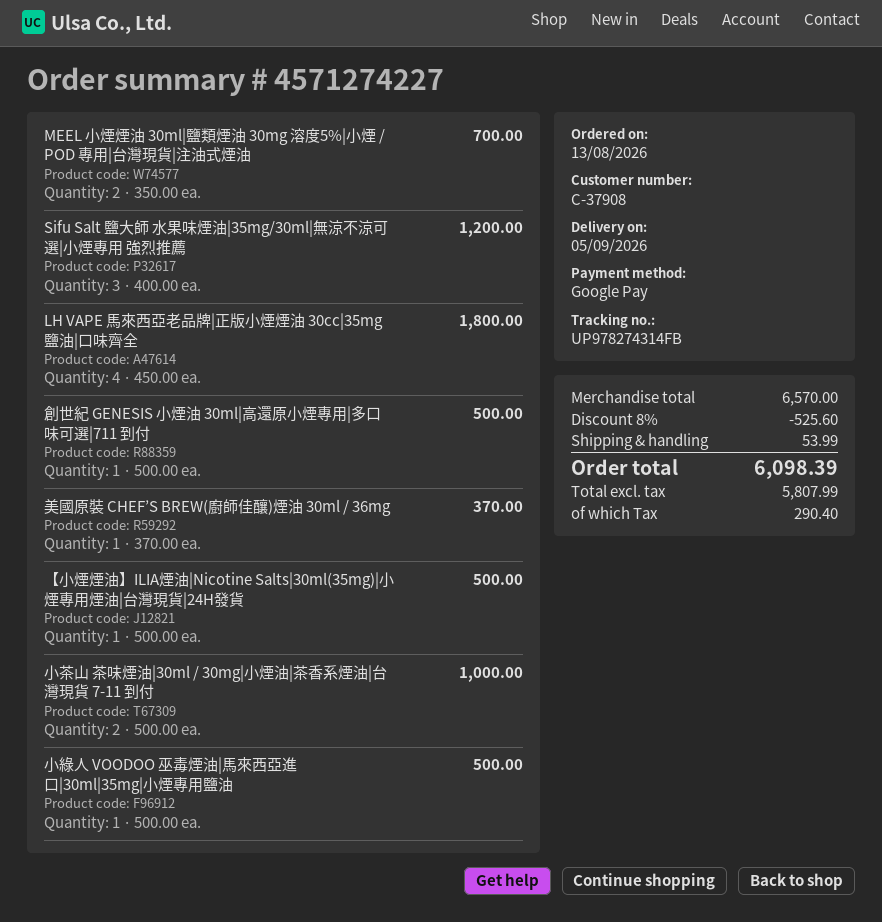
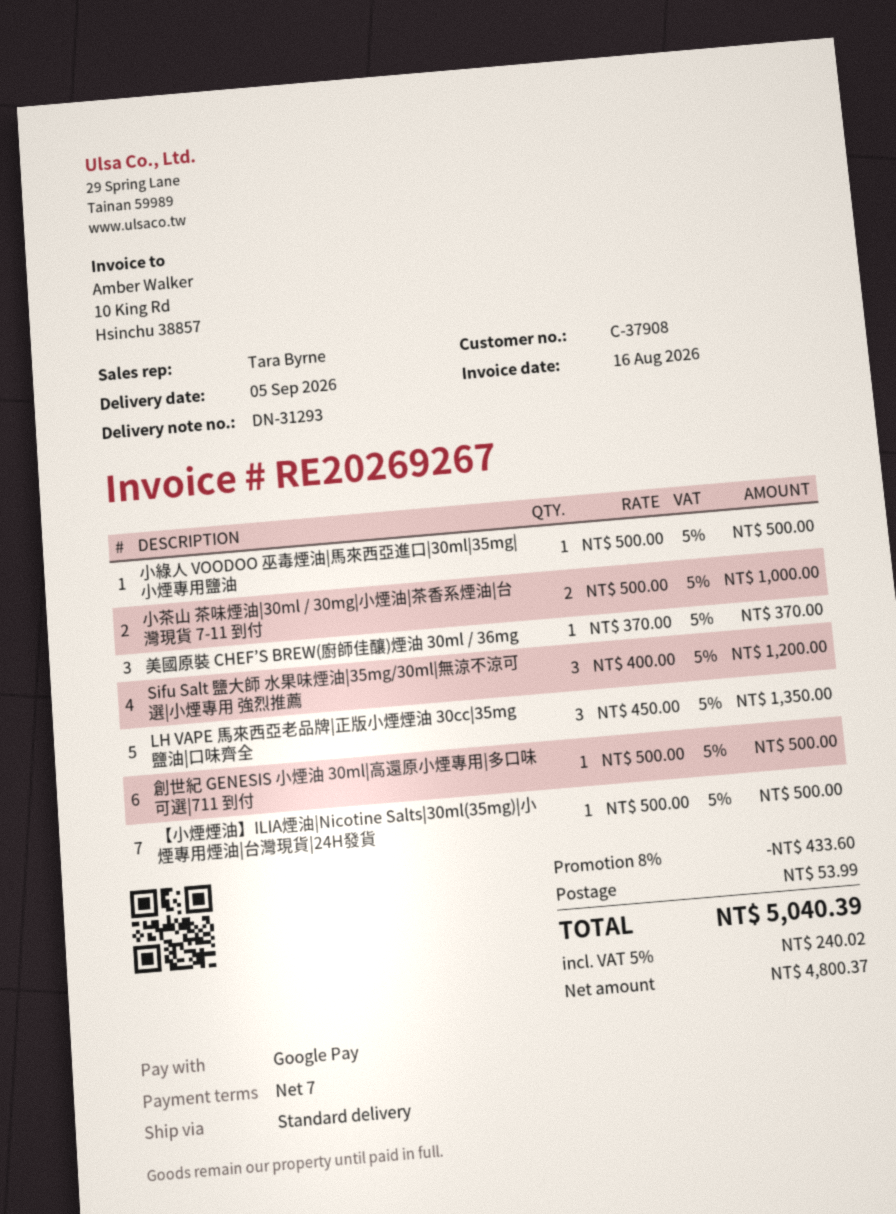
MEEL 小煙煙油 30ml|鹽類煙油 30mg 溶度5%|小煙 / POD 專用|台灣現貨|注油式煙油: 2 x 350.00 = 700.00 -> none
LH VAPE 馬來西亞老品牌|正版小煙煙油 30cc|35mg 鹽油|口味齊全: 4 x 450.00 = 1800.00 -> 3 x 450.00 = 1350.00
discount: 8% = 525.60 -> 8% = 433.60
net: 5807.99 -> 4800.37
tax: 290.40 -> 240.02
total: 6098.39 -> 5040.39

